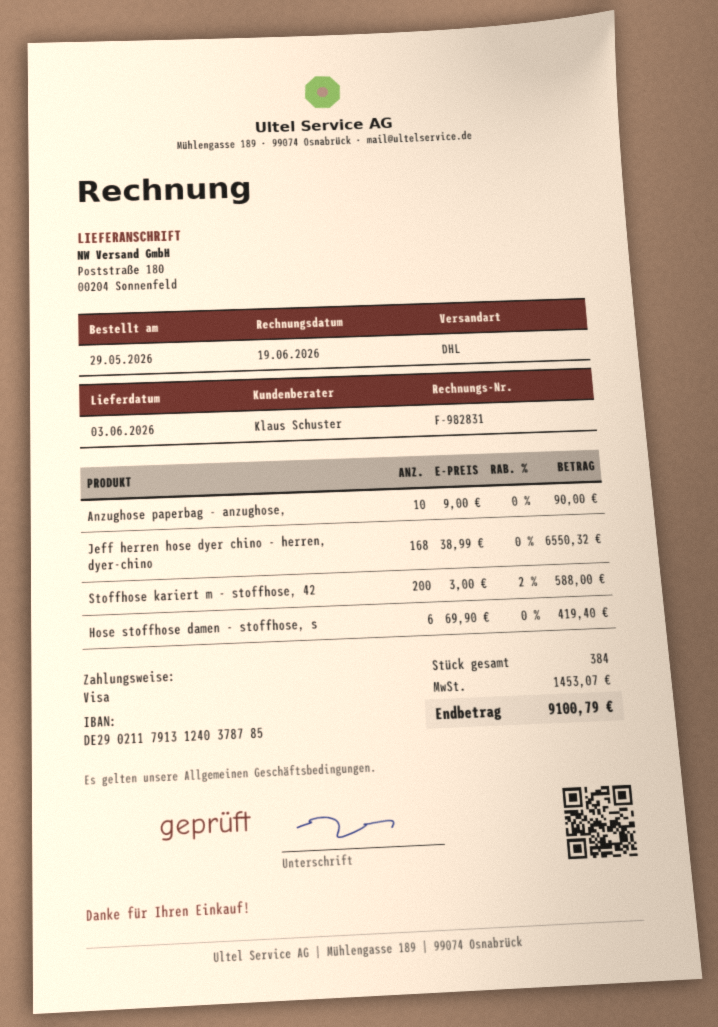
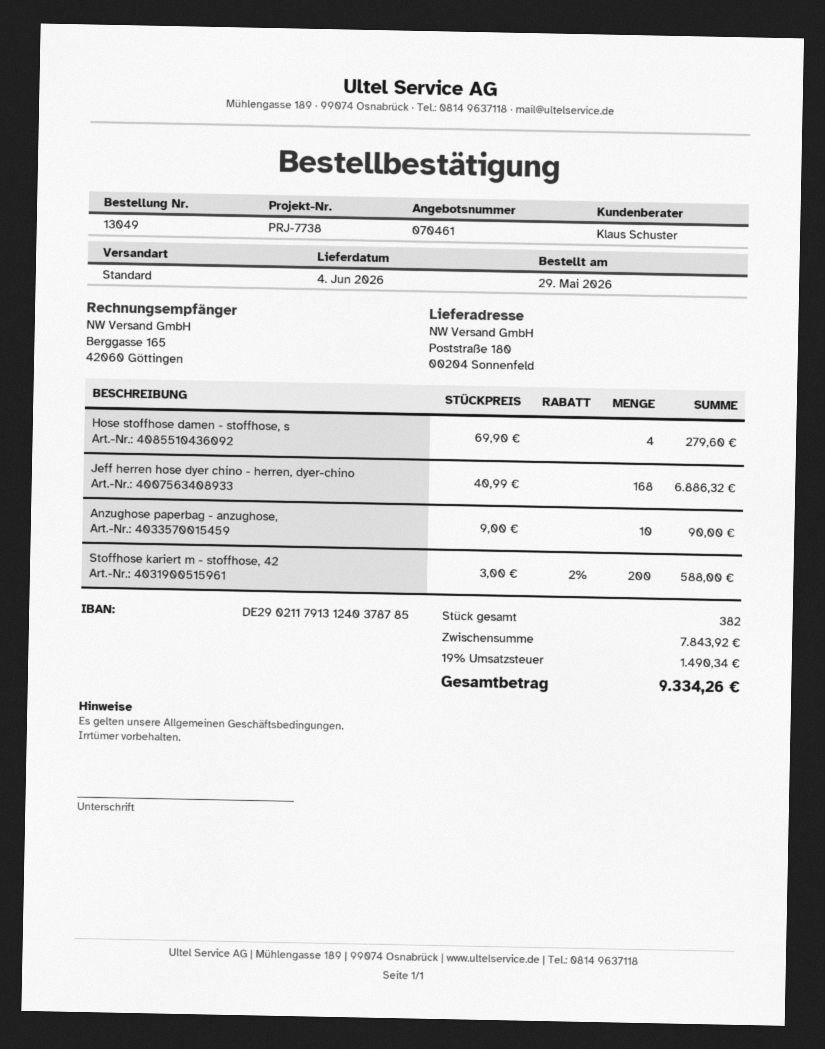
delivery date: 2026-06-03 -> 2026-06-04
shipping method: DHL -> standard
Jeff herren hose dyer chino - herren, dyer-chino: 168 x 38.99 = 6550.32 -> 168 x 40.99 = 6886.32
Hose stoffhose damen - stoffhose, s: 6 x 69.90 = 419.40 -> 4 x 69.90 = 279.60
total quantity: 384 -> 382
tax: 1453.07 -> 1490.34
total: 9100.79 -> 9334.26

